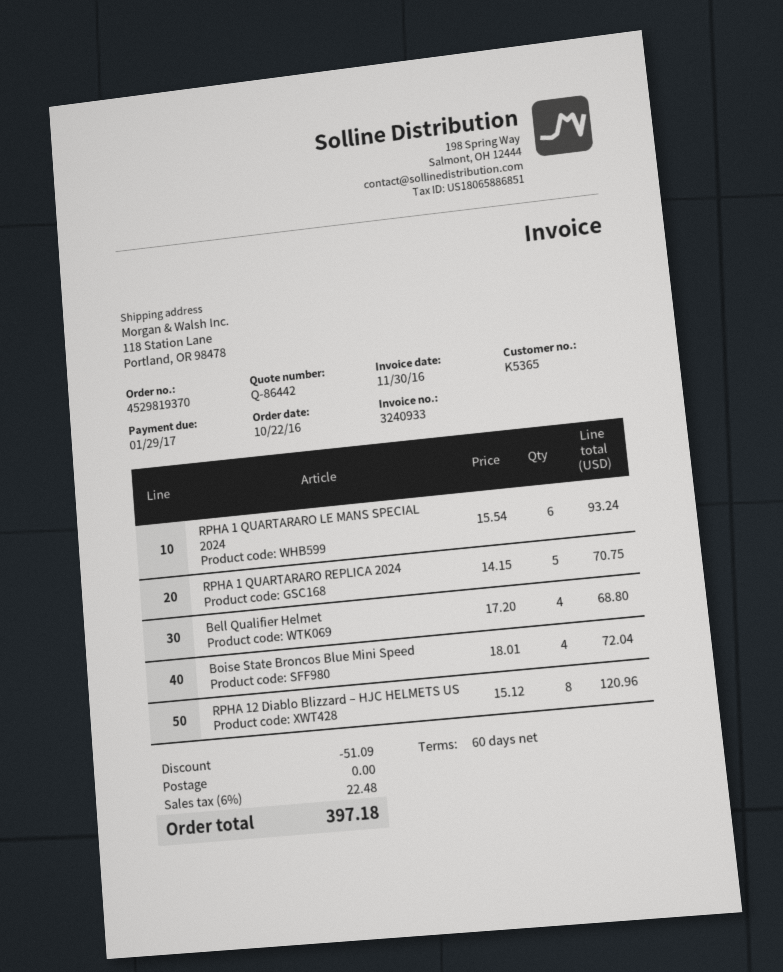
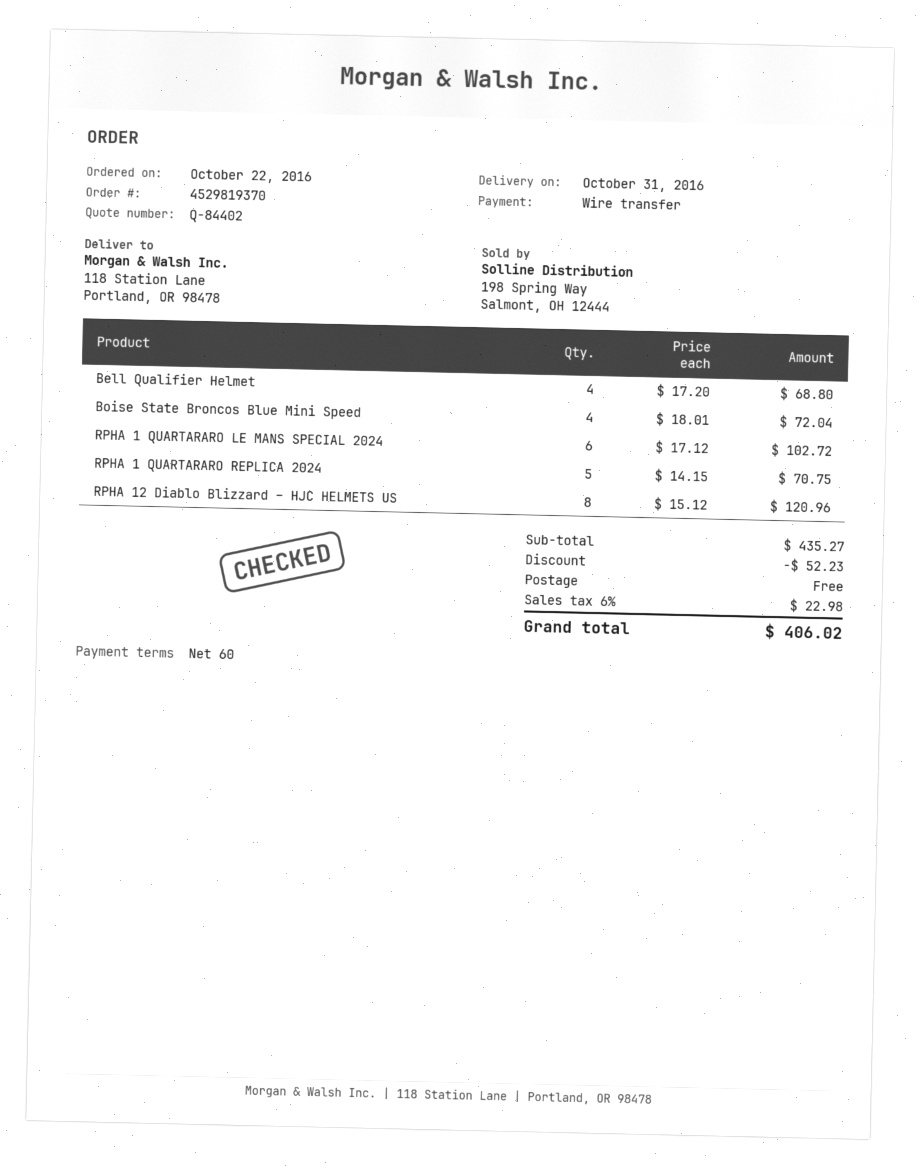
quote number: Q-86442 -> Q-84402
RPHA 1 QUARTARARO LE MANS SPECIAL 2024: 6 x 15.54 = 93.24 -> 6 x 17.12 = 102.72
discount: 51.09 -> 52.23
tax: 6% = 22.48 -> 6% = 22.98
total: 397.18 -> 406.02

